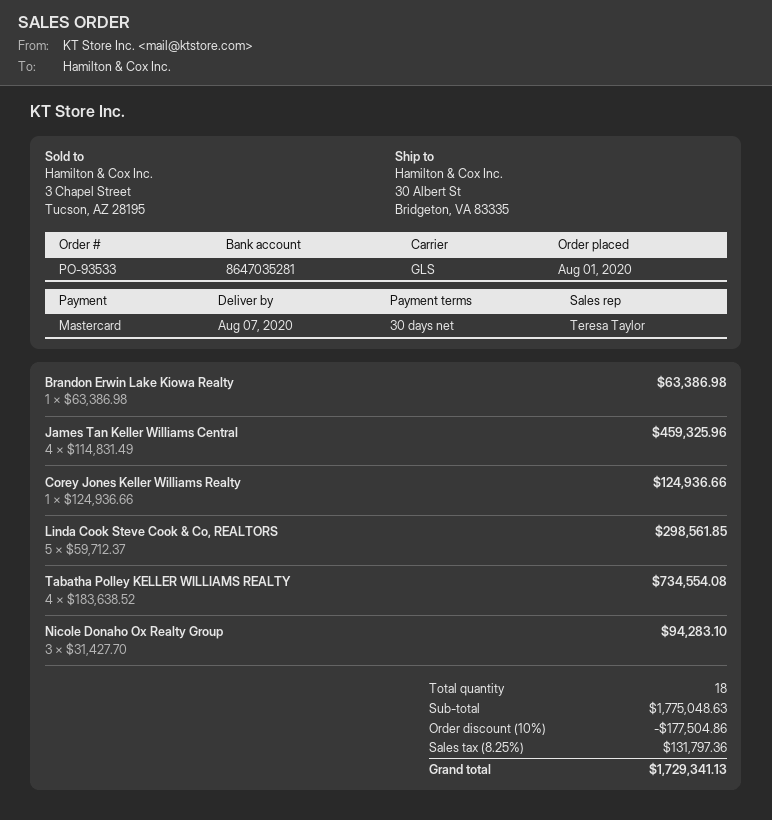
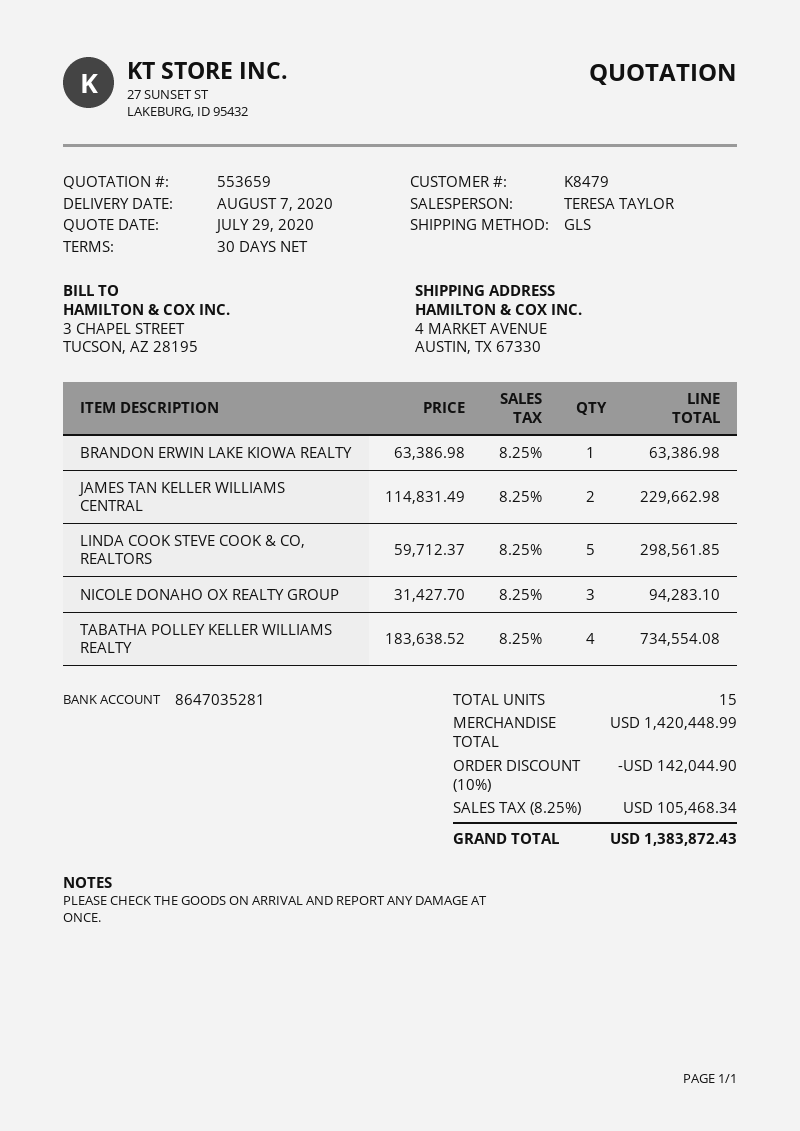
ship to: 30 Albert St, Bridgeton, VA 83335 -> 4 MARKET AVENUE, AUSTIN, TX 67330
James Tan Keller Williams Central: 4 x 114831.49 = 459325.96 -> 2 x 114831.49 = 229662.98
Corey Jones Keller Williams Realty: 1 x 124936.66 = 124936.66 -> none
total quantity: 18 -> 15
subtotal: 1775048.63 -> 1420448.99
discount: 10% = 177504.86 -> 10% = 142044.90
tax: 8.25% = 131797.36 -> 8.25% = 105468.34
total: 1729341.13 -> 1383872.43

